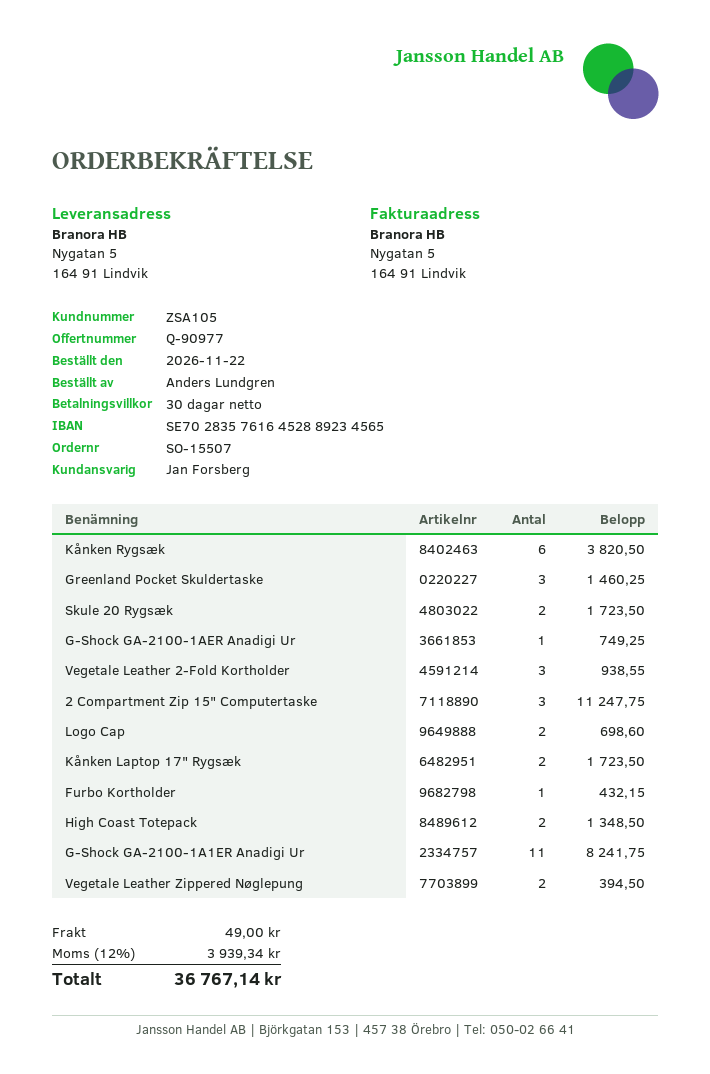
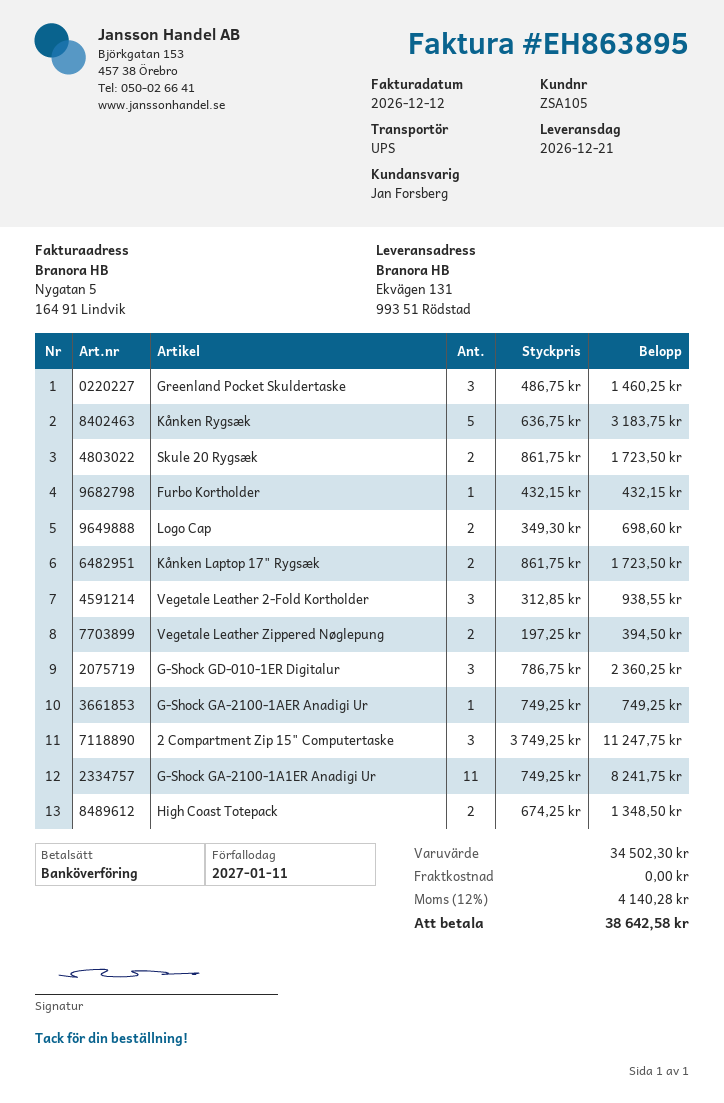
ship to: Nygatan 5, 164 91 Lindvik -> Ekvägen 131, 993 51 Rödstad
Kånken Rygsæk: 6 for 3820.50 -> 5 for 3183.75
G-Shock GD-010-1ER Digitalur: none -> 3 for 2360.25
shipping: 49.00 -> 0.00
tax: 12% = 3939.34 -> 12% = 4140.28
total: 36767.14 -> 38642.58

